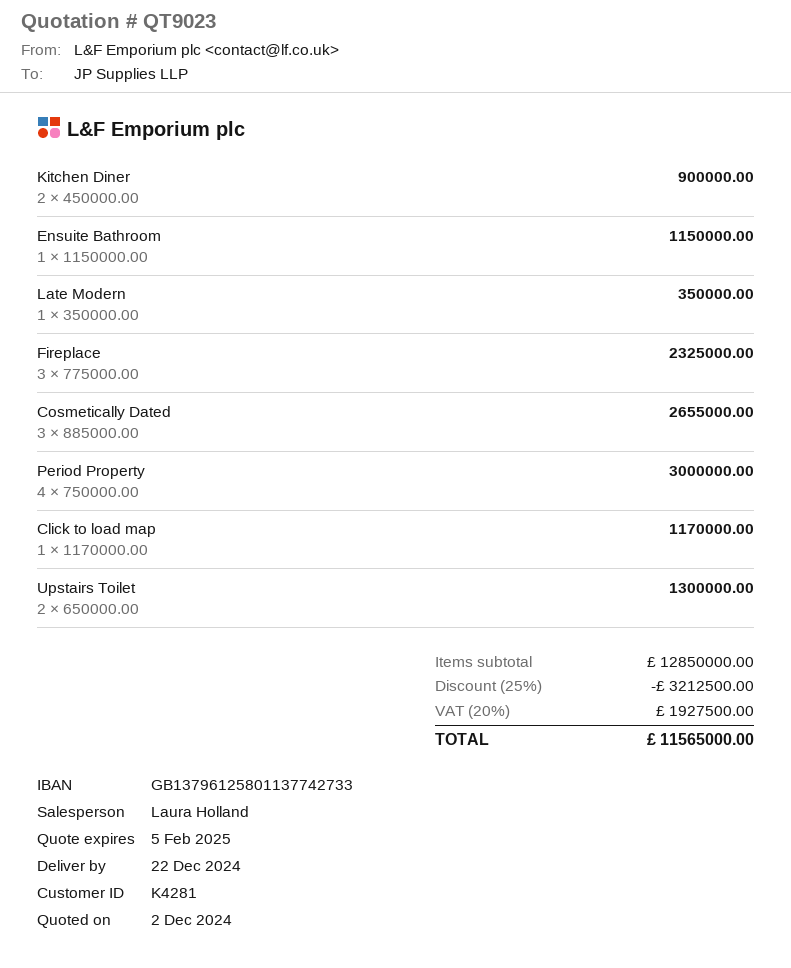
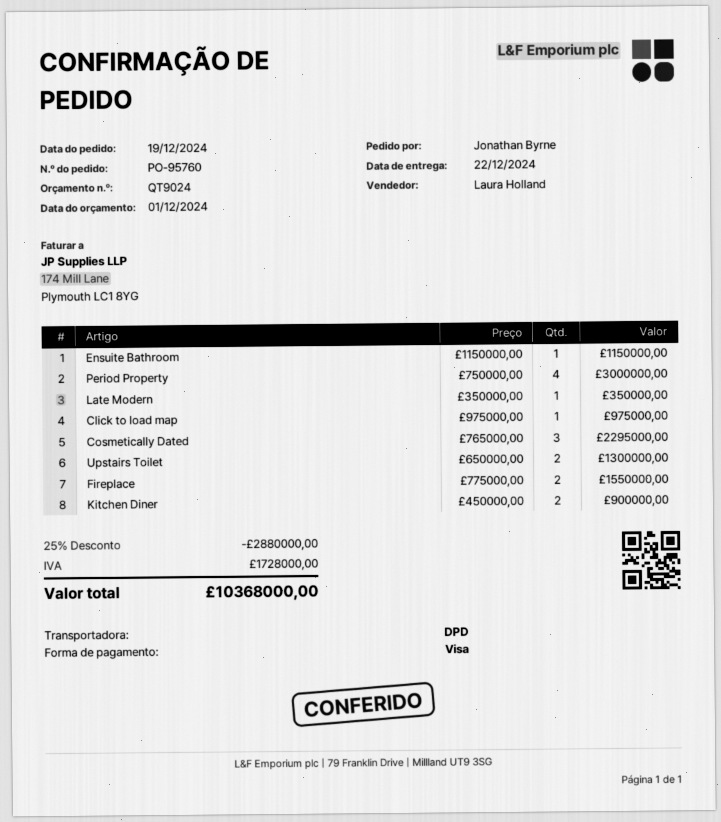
quote number: QT9023 -> QT9024
quote date: 2024-12-02 -> 2024-12-01
Fireplace: 3 x 775000.00 = 2325000.00 -> 2 x 775000.00 = 1550000.00
Cosmetically Dated: 3 x 885000.00 = 2655000.00 -> 3 x 765000.00 = 2295000.00
Click to load map: 1 x 1170000.00 = 1170000.00 -> 1 x 975000.00 = 975000.00
discount: 25% = 3212500.00 -> 25% = 2880000.00
tax: 1927500.00 -> 1728000.00
total: 11565000.00 -> 10368000.00

